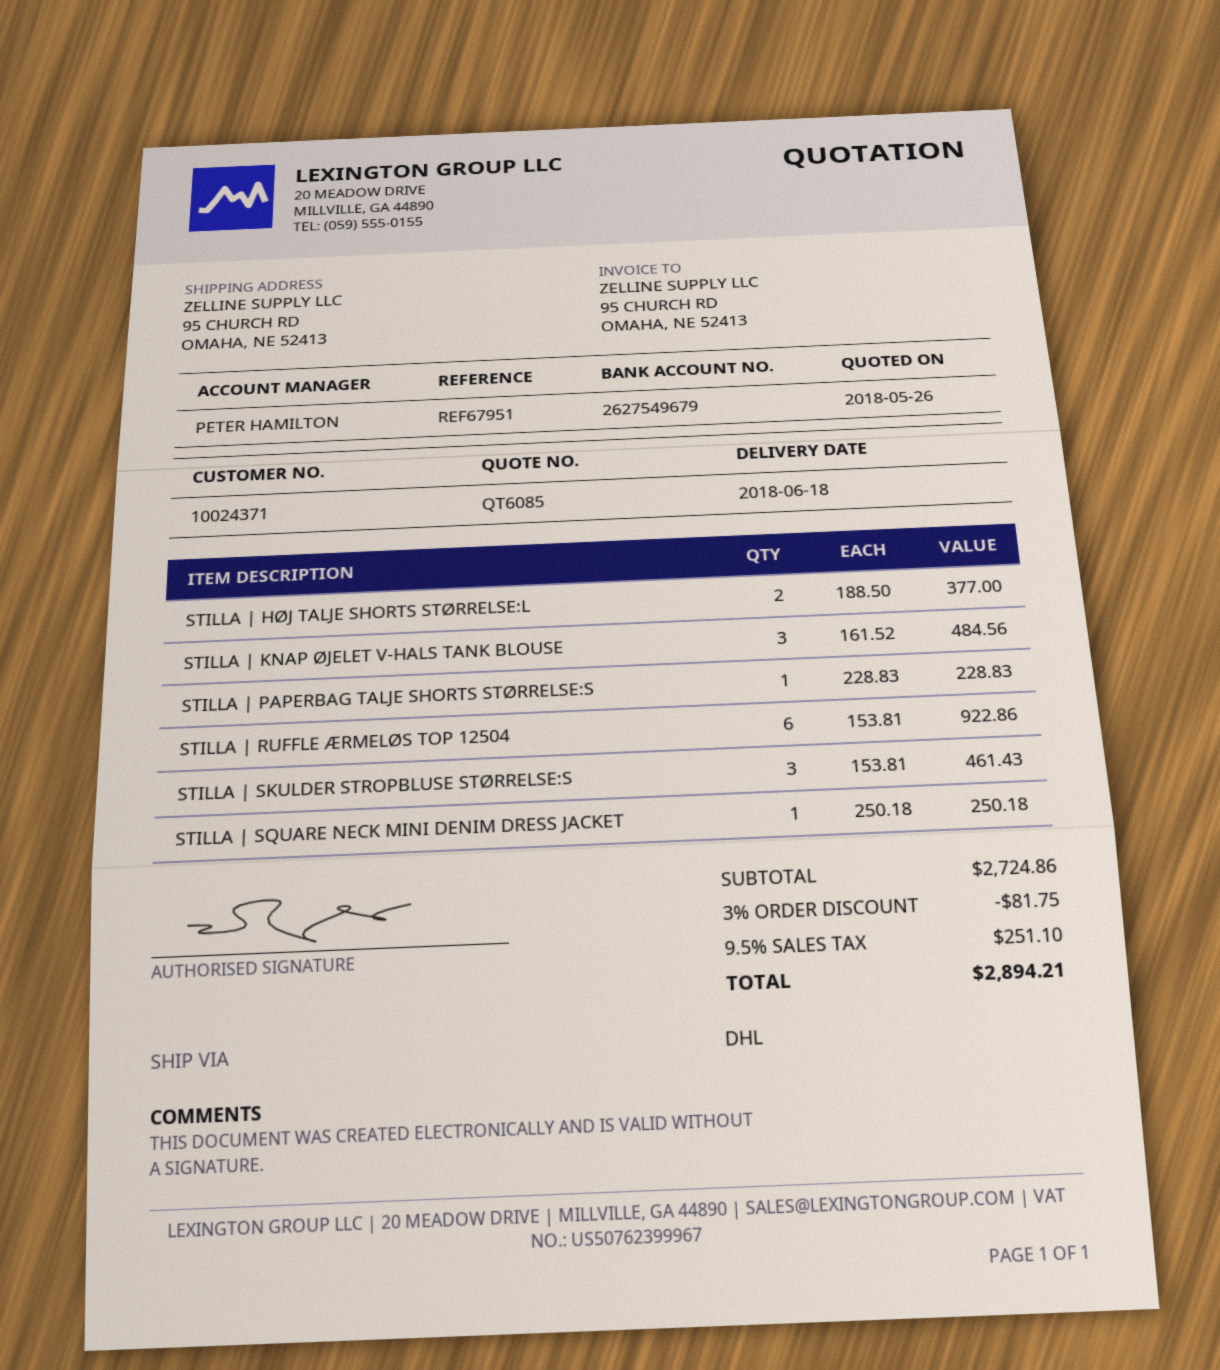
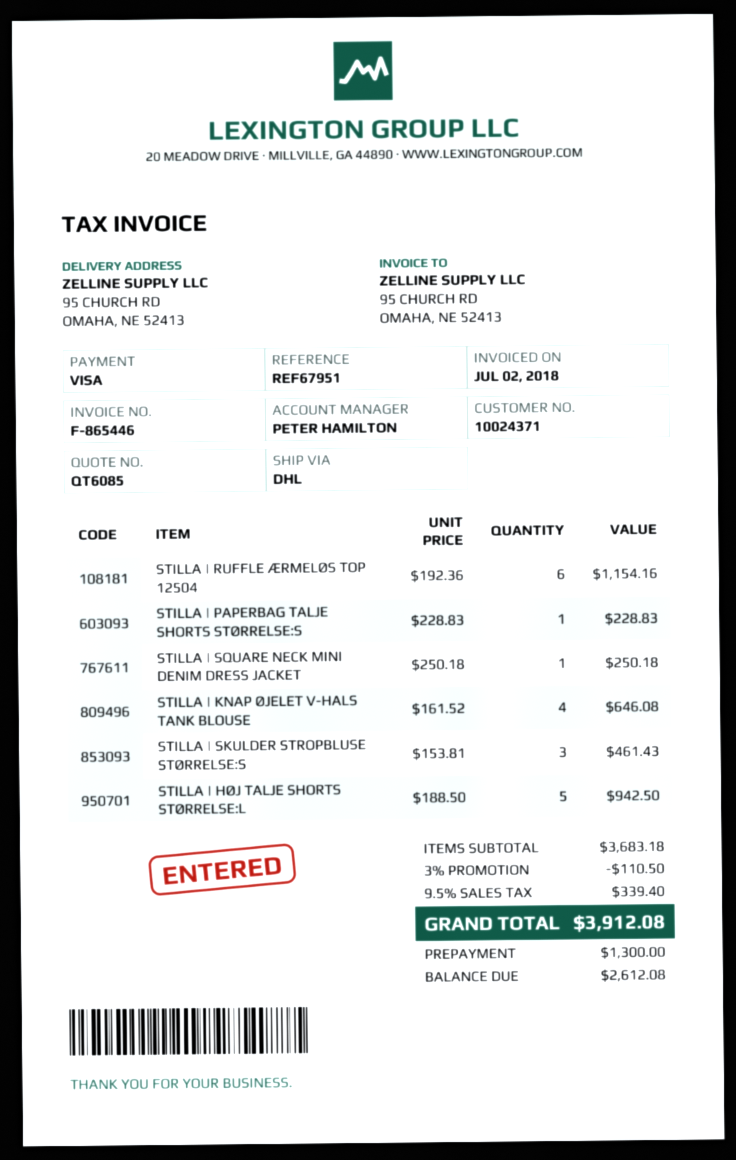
STILLA | HØJ TALJE SHORTS STØRRELSE:L: 2 x 188.50 = 377.00 -> 5 x 188.50 = 942.50
STILLA | KNAP ØJELET V-HALS TANK BLOUSE: 3 x 161.52 = 484.56 -> 4 x 161.52 = 646.08
STILLA | RUFFLE ÆRMELØS TOP 12504: 6 x 153.81 = 922.86 -> 6 x 192.36 = 1154.16
subtotal: 2724.86 -> 3683.18
discount: 3% = 81.75 -> 3% = 110.50
tax: 9.5% = 251.10 -> 9.5% = 339.40
total: 2894.21 -> 3912.08

